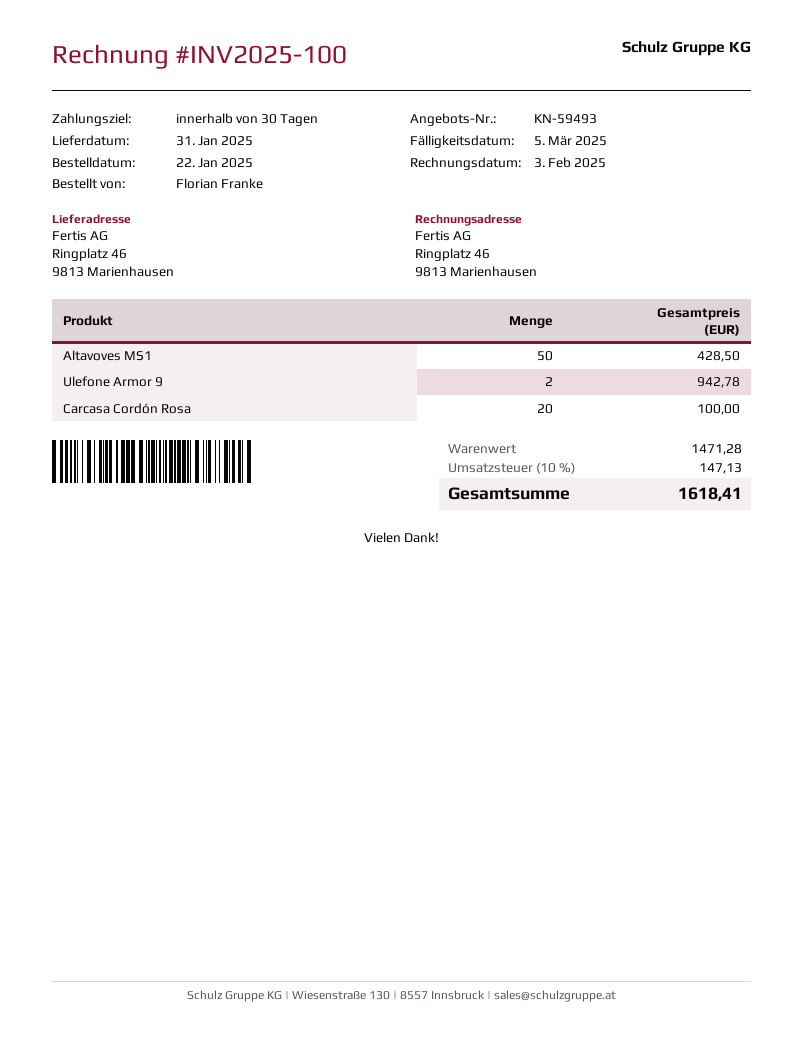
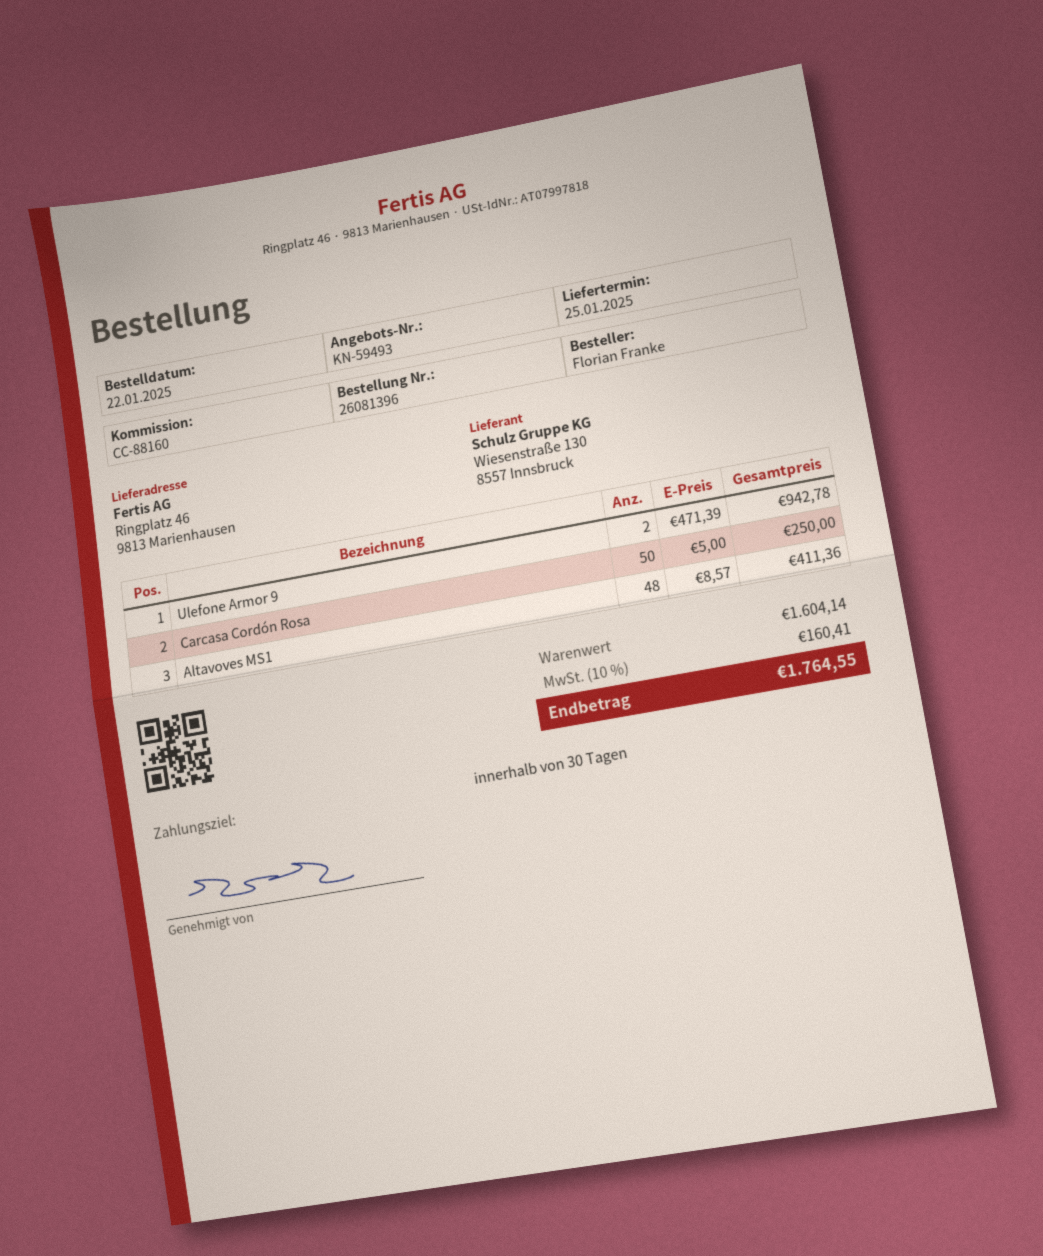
delivery date: 2025-01-31 -> 2025-01-25
Altavoves MS1: 50 for 428.50 -> 48 for 411.36
Carcasa Cordón Rosa: 20 for 100.00 -> 50 for 250.00
subtotal: 1471.28 -> 1604.14
tax: 10% = 147.13 -> 10% = 160.41
total: 1618.41 -> 1764.55

